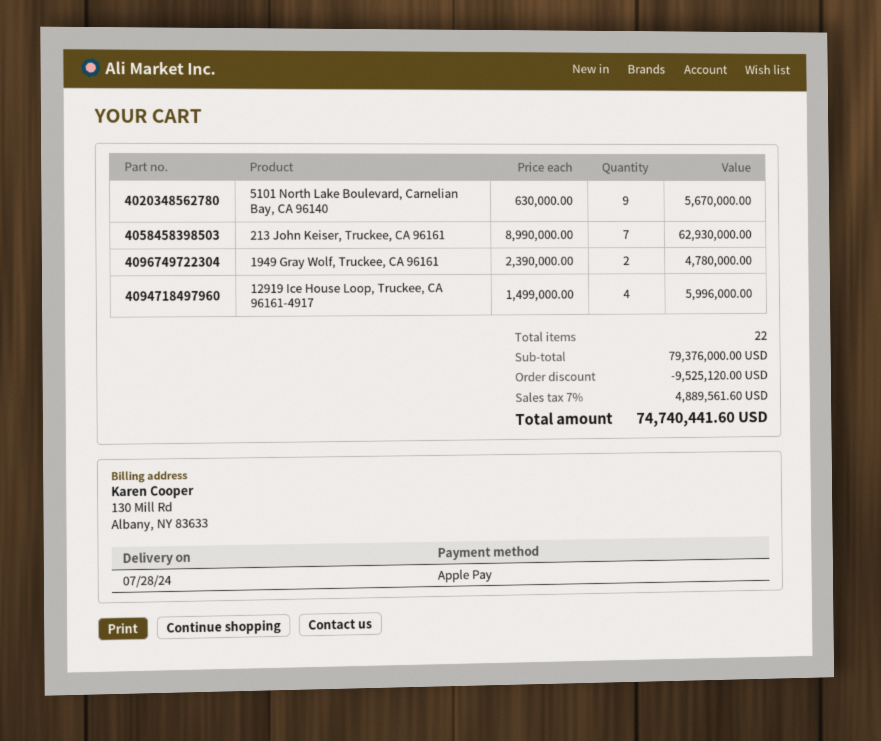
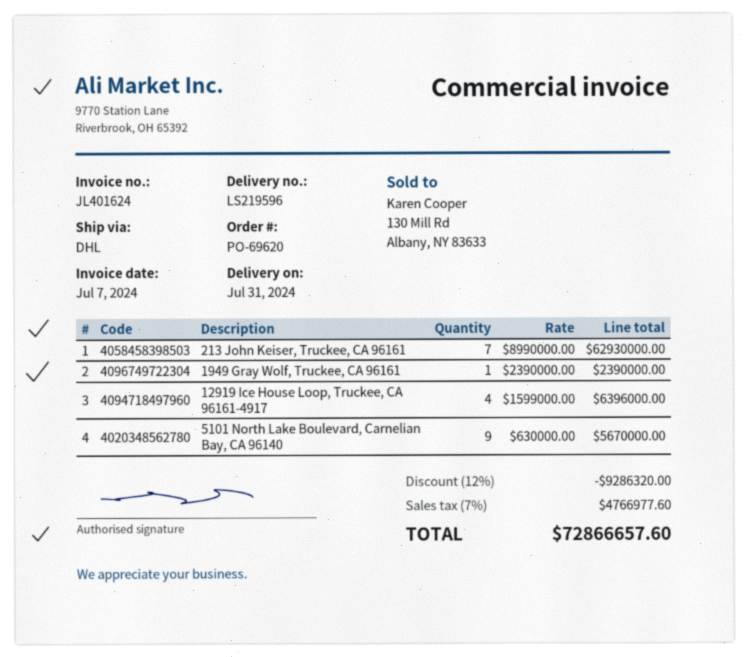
delivery date: 2024-07-28 -> 2024-07-31
1949 Gray Wolf, Truckee, CA 96161: 2 x 2390000.00 = 4780000.00 -> 1 x 2390000.00 = 2390000.00
12919 Ice House Loop, Truckee, CA 96161-4917: 4 x 1499000.00 = 5996000.00 -> 4 x 1599000.00 = 6396000.00
discount: 9525120.00 -> 9286320.00
tax: 7% = 4889561.60 -> 7% = 4766977.60
total: 74740441.60 -> 72866657.60

